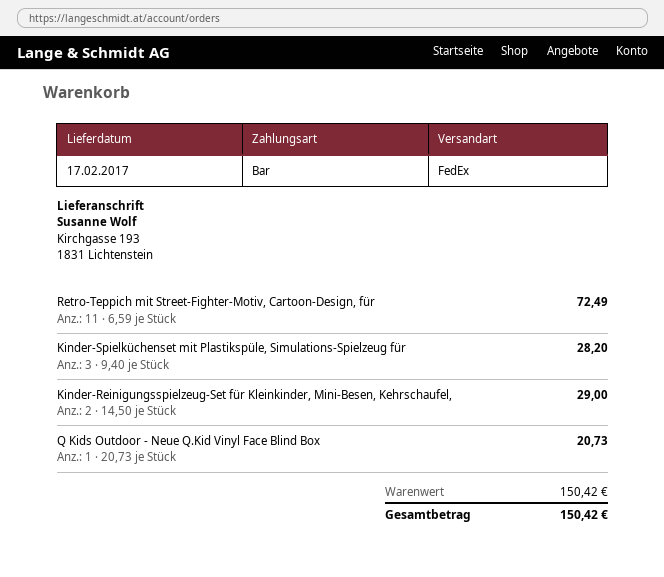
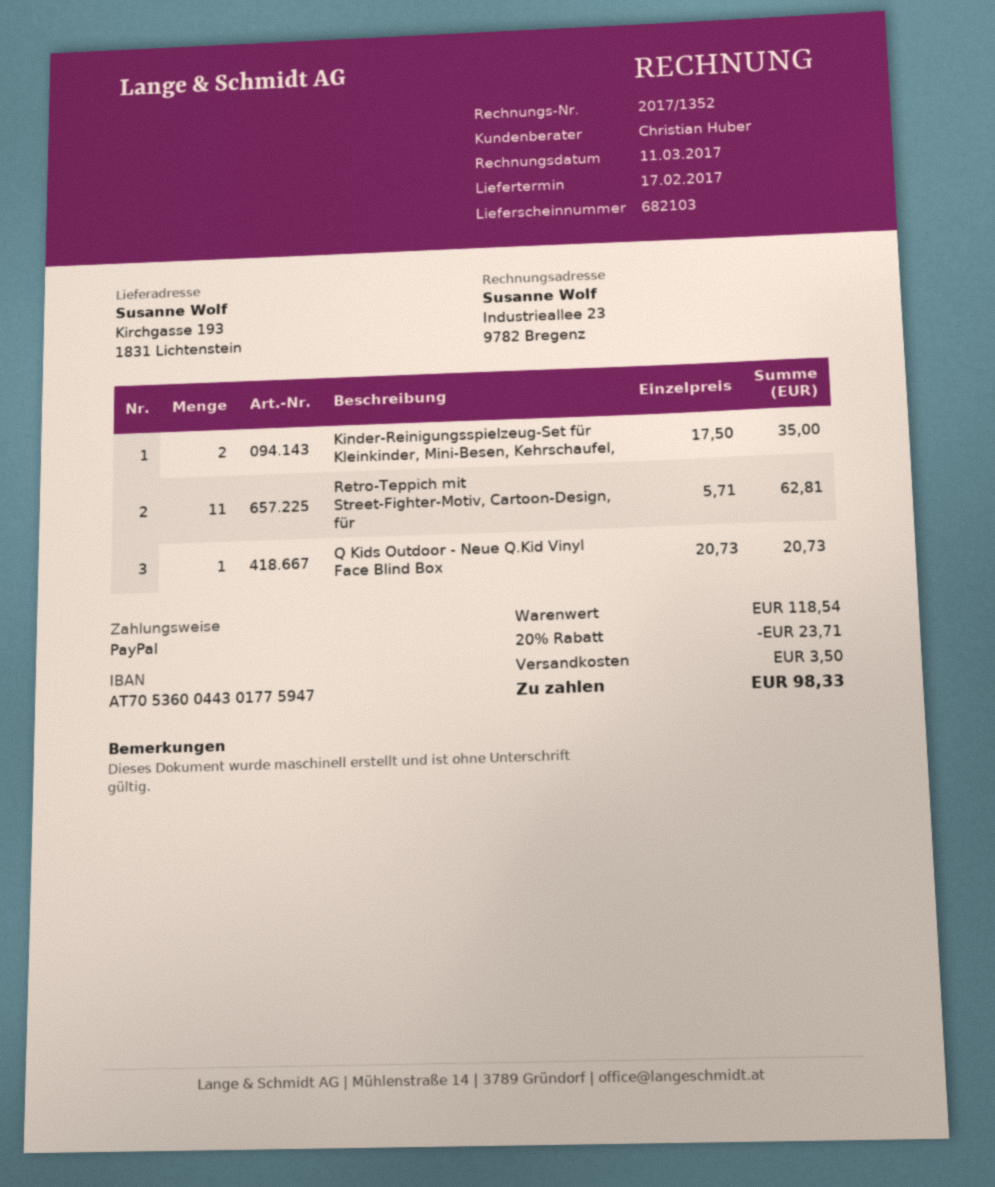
payment method: cash -> PayPal
Retro-Teppich mit Street-Fighter-Motiv, Cartoon-Design, für: 11 x 6.59 = 72.49 -> 11 x 5.71 = 62.81
Kinder-Spielküchenset mit Plastikspüle, Simulations-Spielzeug für: 3 x 9.40 = 28.20 -> none
Kinder-Reinigungsspielzeug-Set für Kleinkinder, Mini-Besen, Kehrschaufel,: 2 x 14.50 = 29.00 -> 2 x 17.50 = 35.00
subtotal: 150.42 -> 118.54
discount: none -> 20% = 23.71
shipping: none -> 3.50
total: 150.42 -> 98.33

